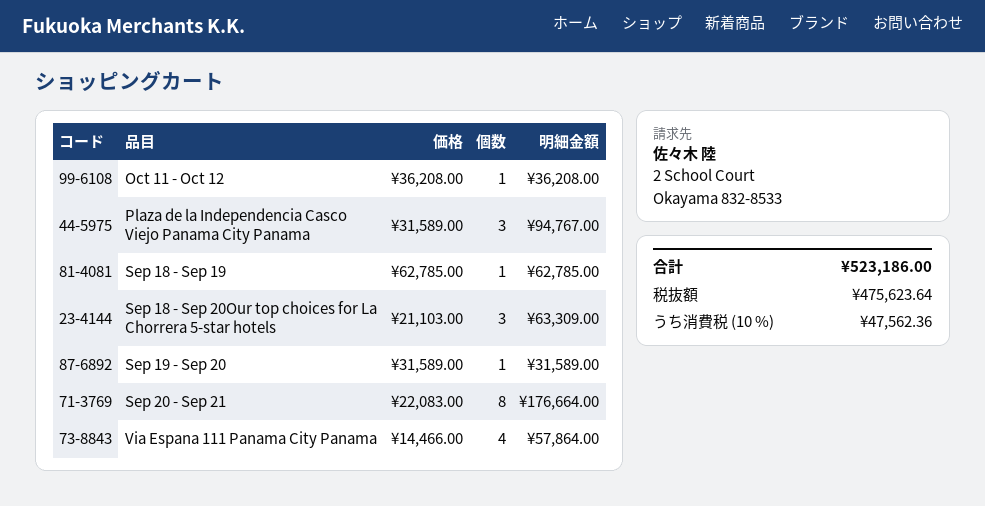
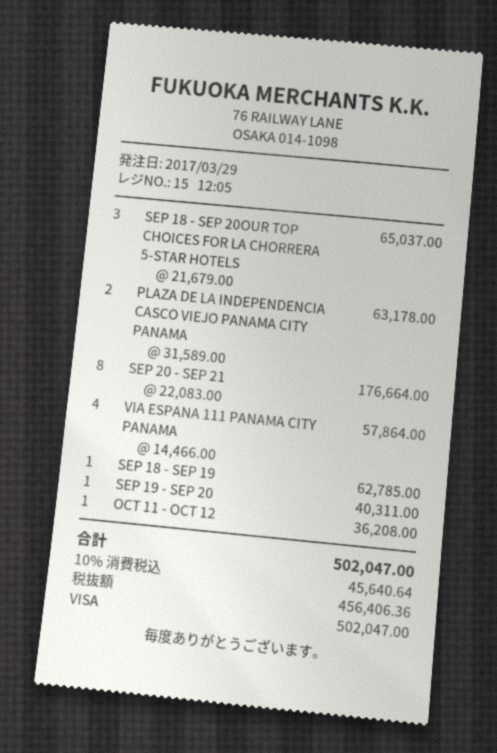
Plaza de la Independencia Casco Viejo Panama City Panama: 3 x 31589.00 = 94767.00 -> 2 x 31589.00 = 63178.00
Sep 18 - Sep 20Our top choices for La Chorrera 5-star hotels: 3 x 21103.00 = 63309.00 -> 3 x 21679.00 = 65037.00
Sep 19 - Sep 20: 1 x 31589.00 = 31589.00 -> 1 x 40311.00 = 40311.00
net: 475623.64 -> 456406.36
tax: 10% = 47562.36 -> 10% = 45640.64
total: 523186.00 -> 502047.00

